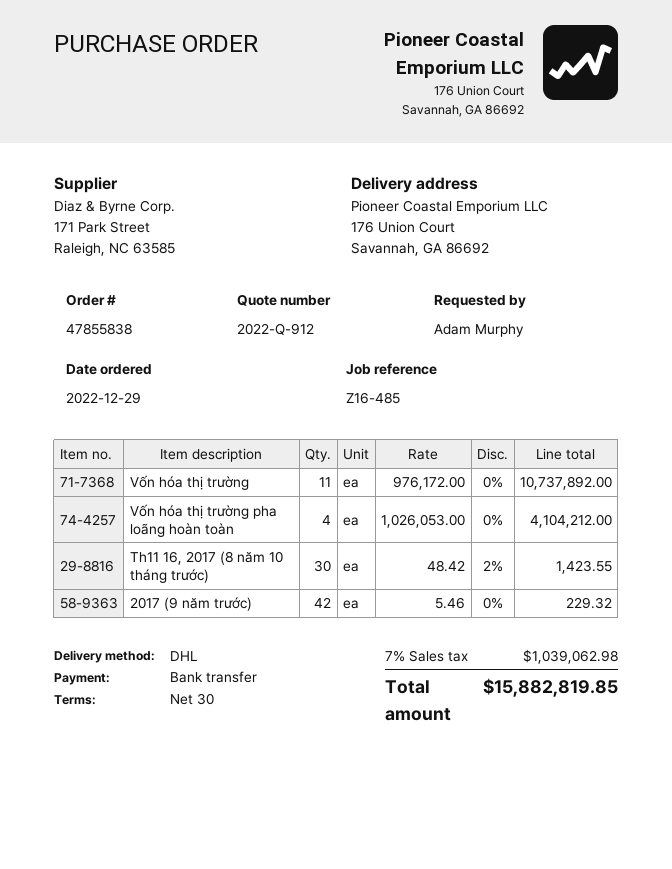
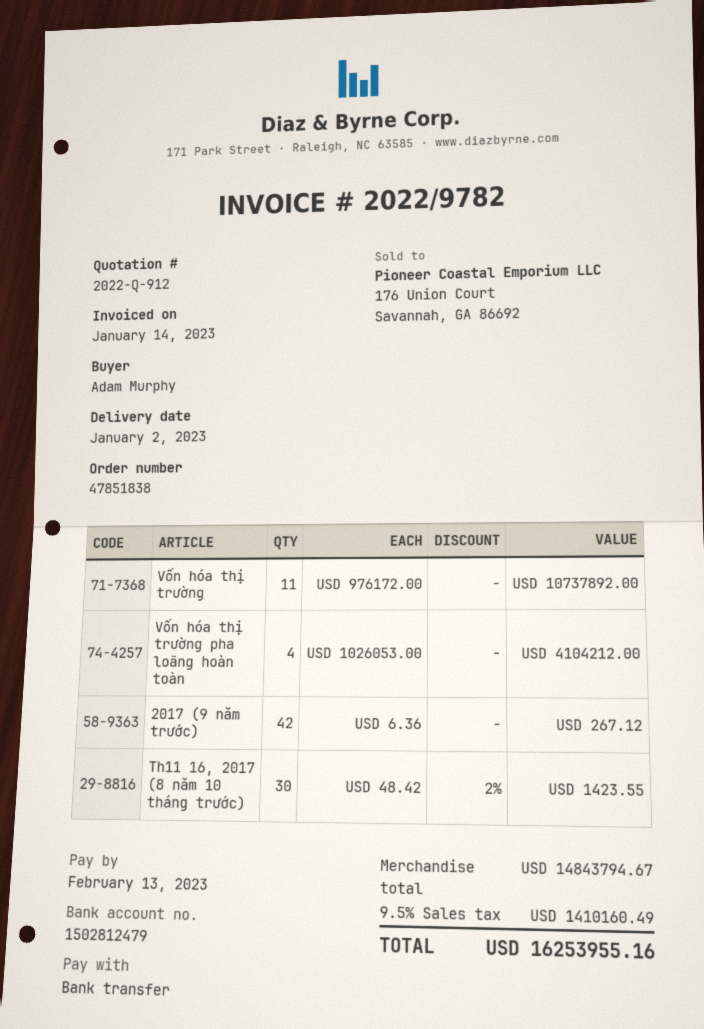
order number: 47855838 -> 47851838
2017 (9 năm trước): 42 x 5.46 = 229.32 -> 42 x 6.36 = 267.12
tax: 7% = 1039062.98 -> 9.5% = 1410160.49
total: 15882819.85 -> 16253955.16

